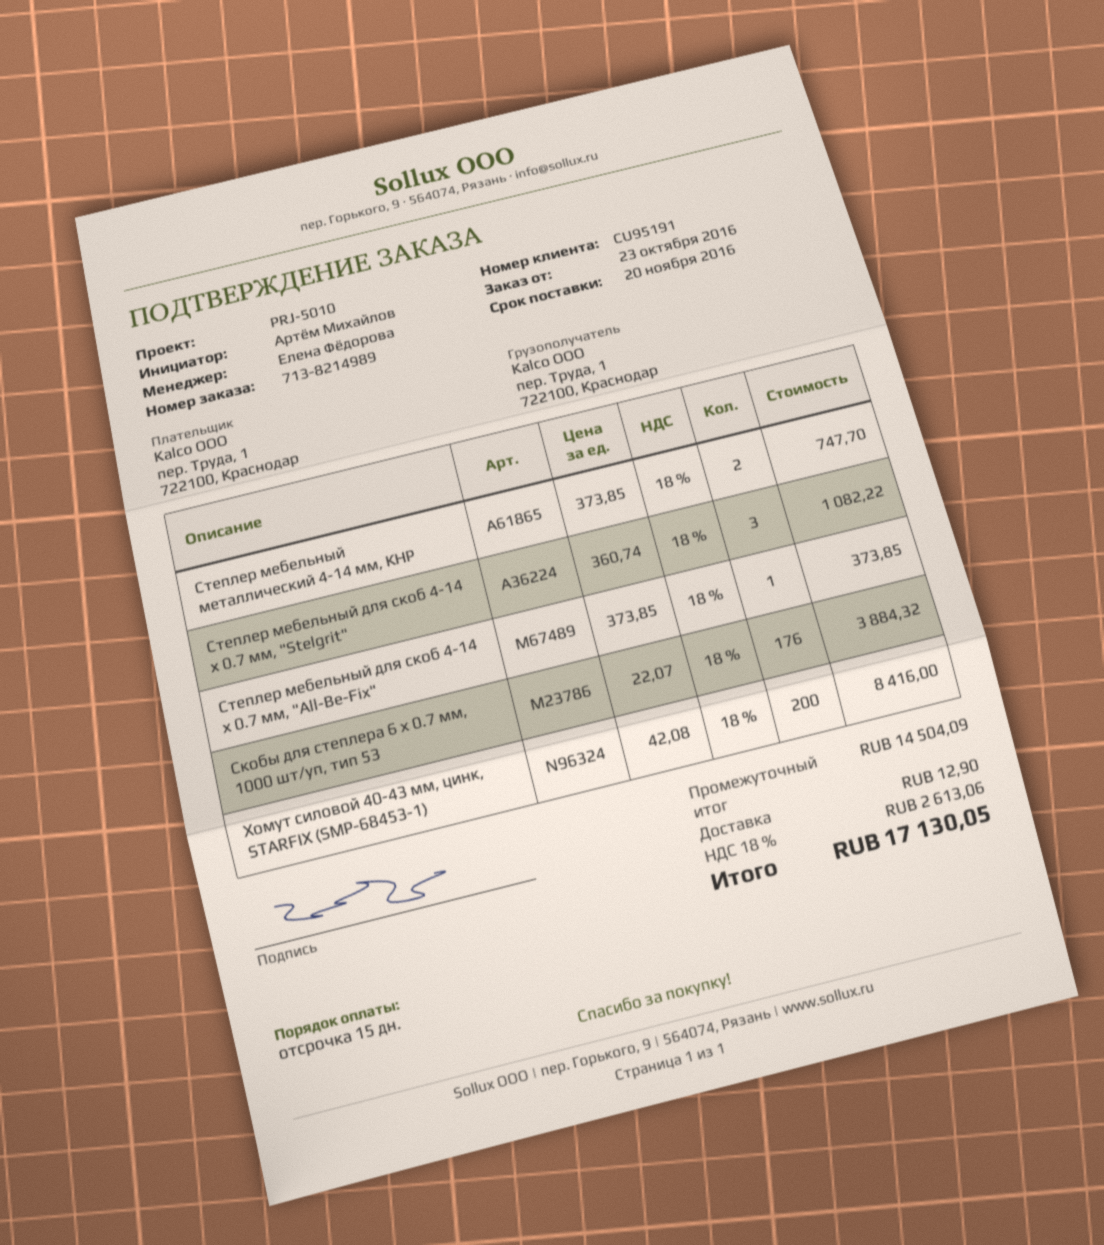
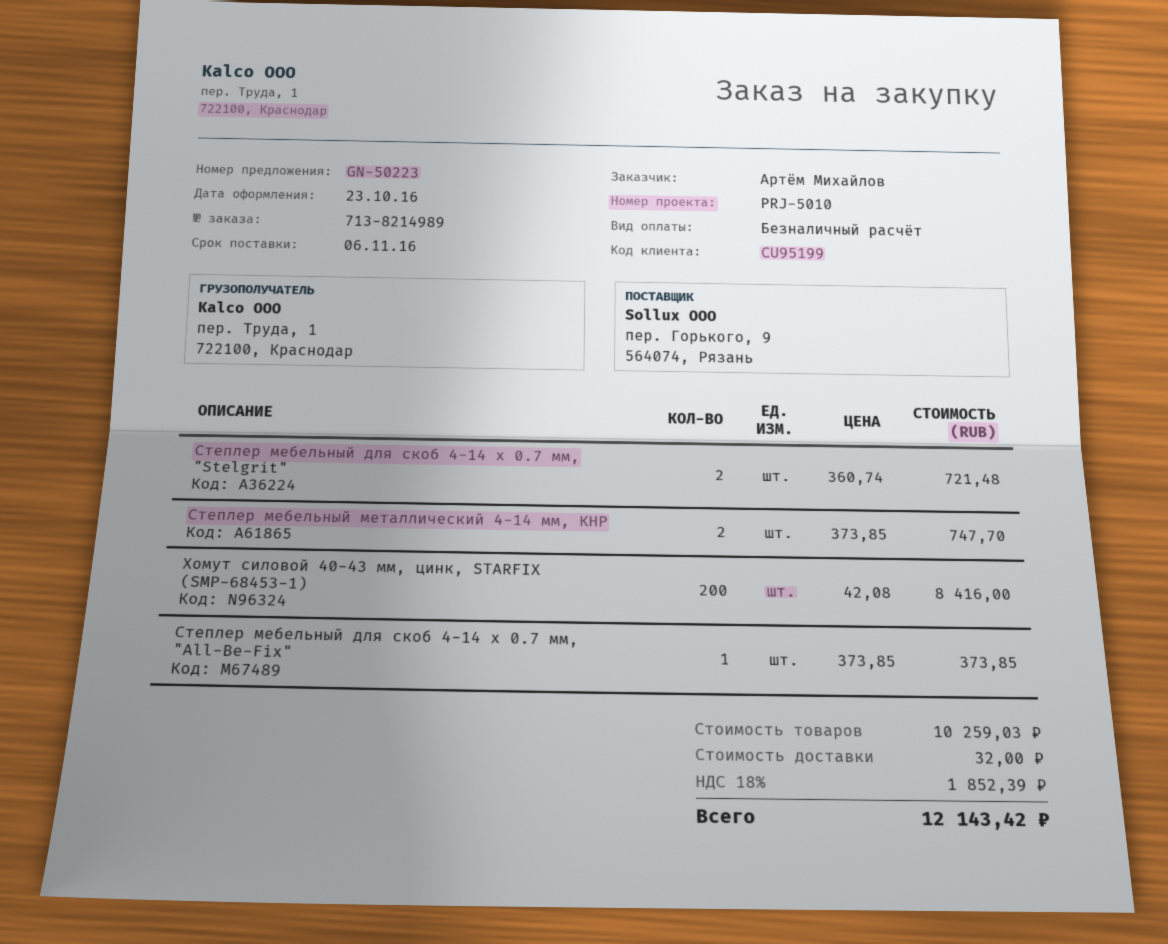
delivery date: 2016-11-20 -> 2016-11-06
customer number: CU95191 -> CU95199
Степлер мебельный для скоб 4-14 х 0.7 мм, "Stelgrit": 3 x 360.74 = 1082.22 -> 2 x 360.74 = 721.48
Скобы для степлера 6 х 0.7 мм, 1000 шт/уп, тип 53: 176 x 22.07 = 3884.32 -> none
subtotal: 14504.09 -> 10259.03
shipping: 12.90 -> 32.00
tax: 18% = 2613.06 -> 18% = 1852.39
total: 17130.05 -> 12143.42

